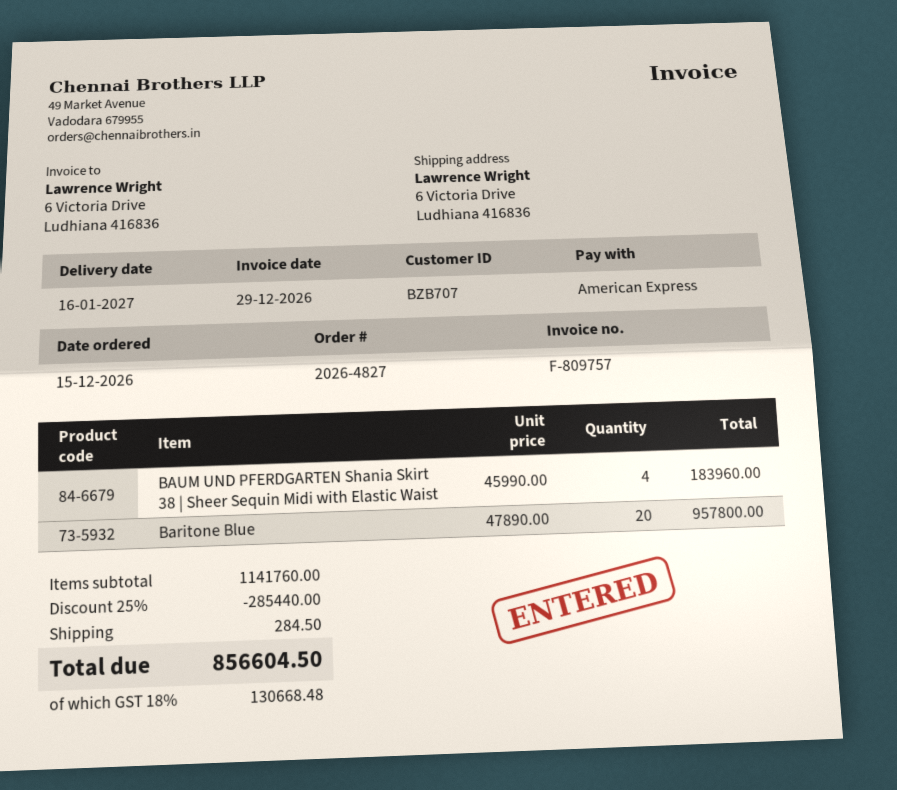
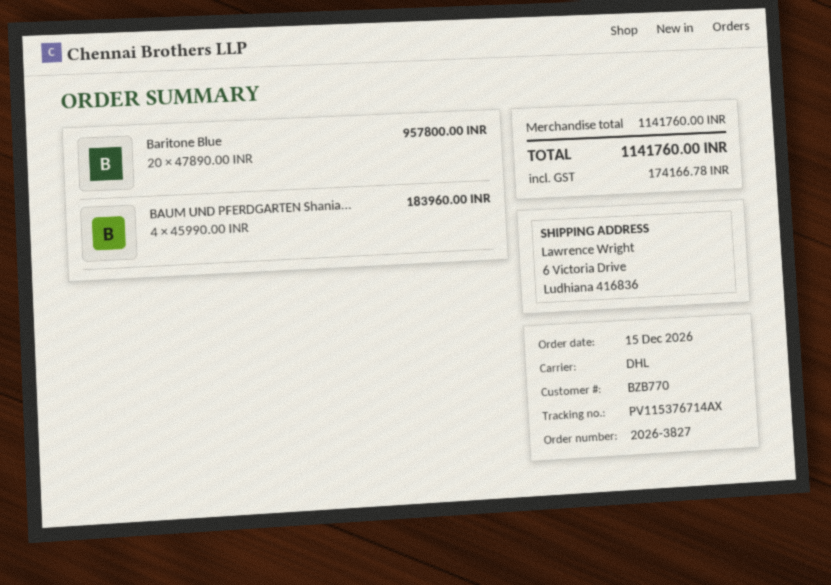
order number: 2026-4827 -> 2026-3827
customer number: BZB707 -> BZB770
discount: 25% = 285440.00 -> none
shipping: 284.50 -> none
tax: 130668.48 -> 174166.78
total: 856604.50 -> 1141760.00

